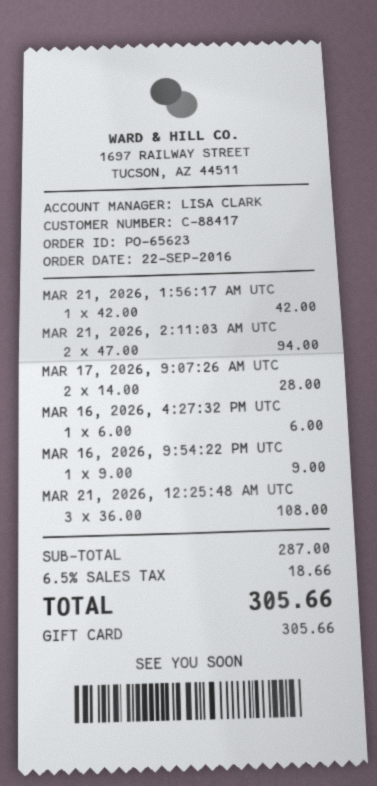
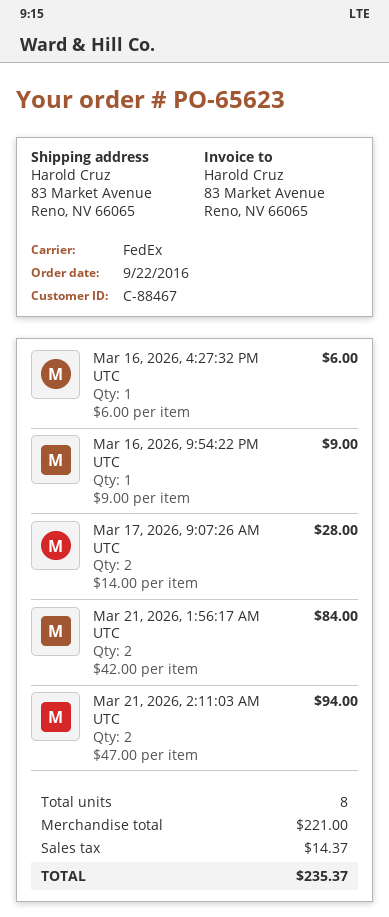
customer number: C-88417 -> C-88467
MAR 21, 2026, 1:56:17 AM UTC: 1 x 42.00 = 42.00 -> 2 x 42.00 = 84.00
MAR 21, 2026, 12:25:48 AM UTC: 3 x 36.00 = 108.00 -> none
subtotal: 287.00 -> 221.00
tax: 18.66 -> 14.37
total: 305.66 -> 235.37

